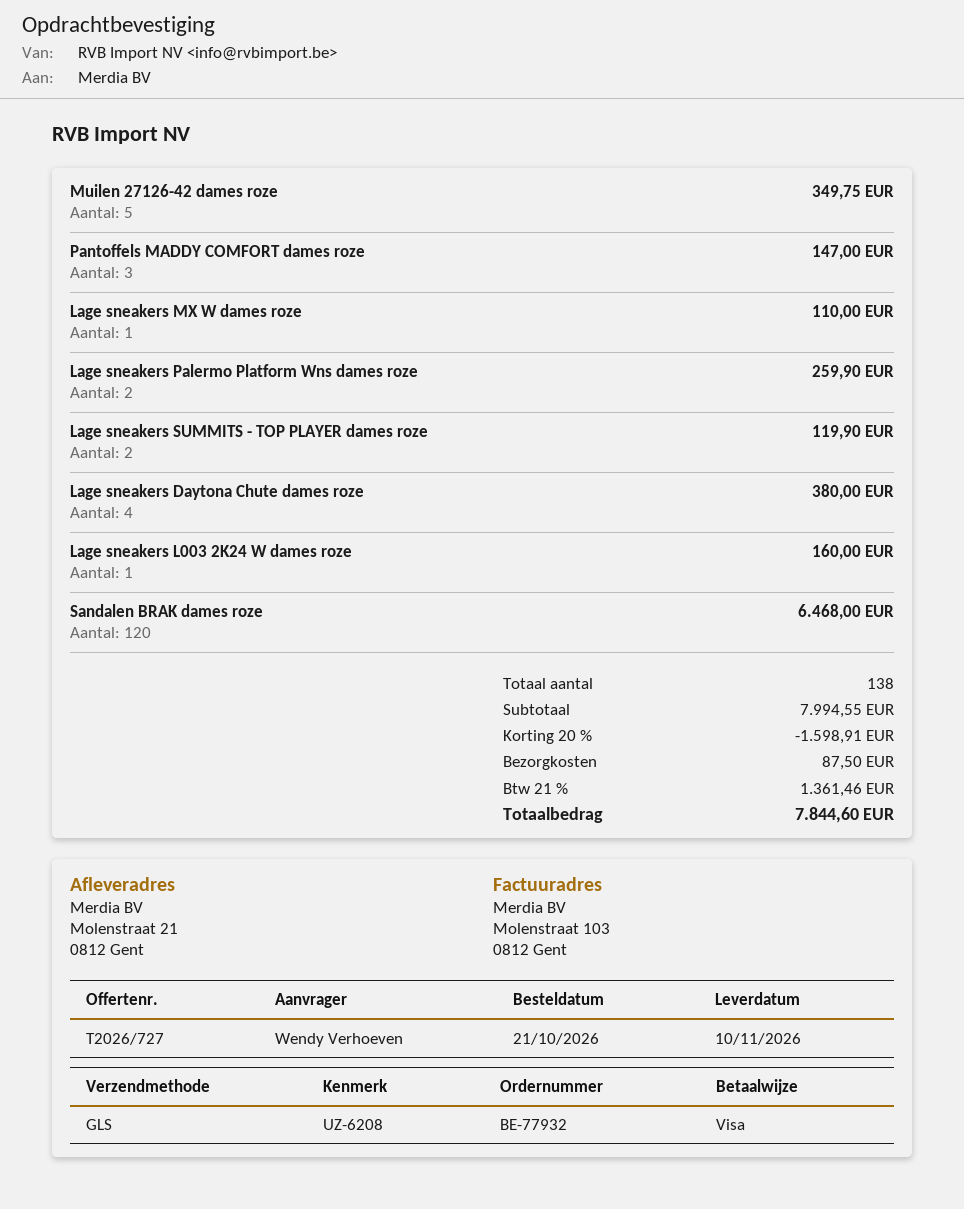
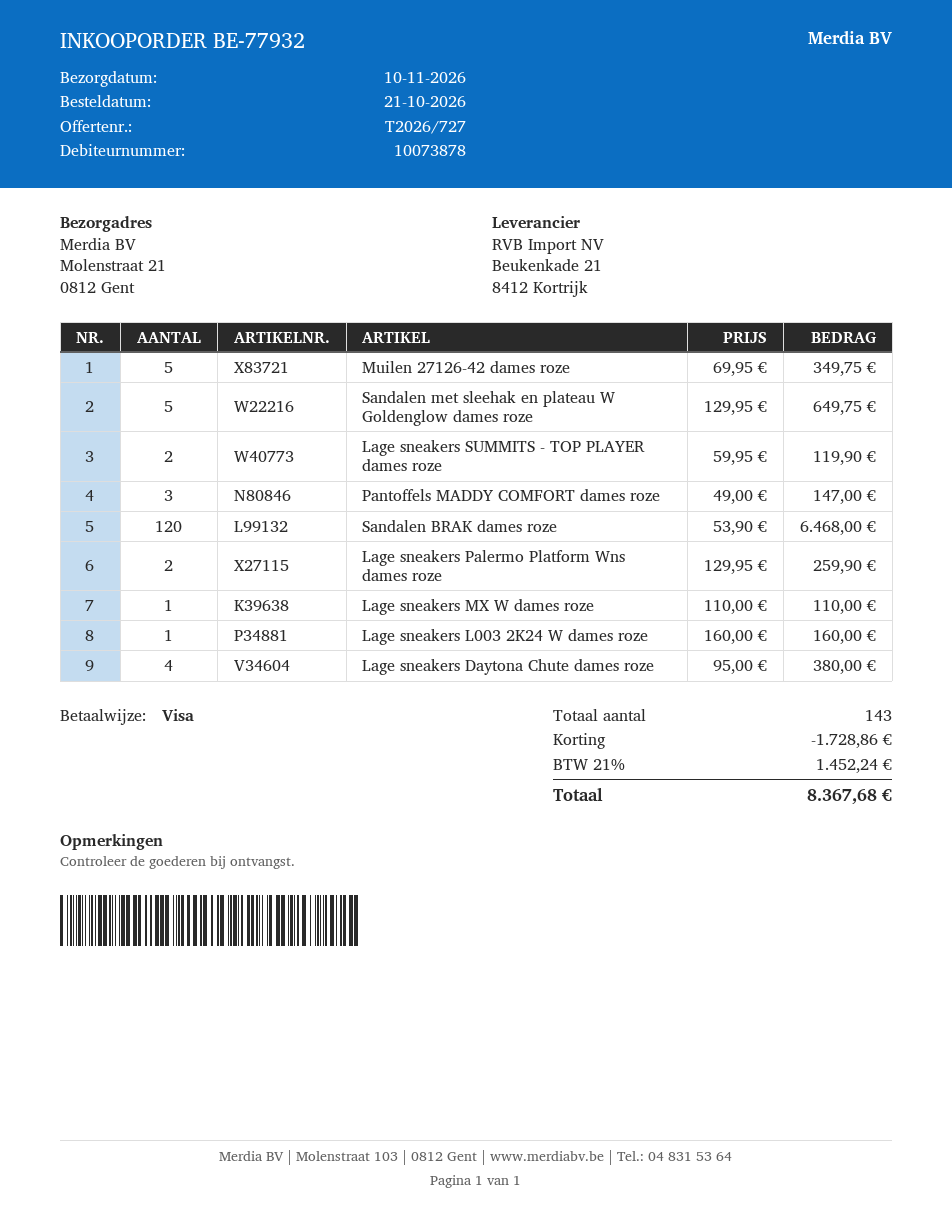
Sandalen met sleehak en plateau W Goldenglow dames roze: none -> 5 for 649.75
total quantity: 138 -> 143
discount: 1598.91 -> 1728.86
shipping: 87.50 -> none
tax: 21% = 1361.46 -> 21% = 1452.24
total: 7844.60 -> 8367.68

